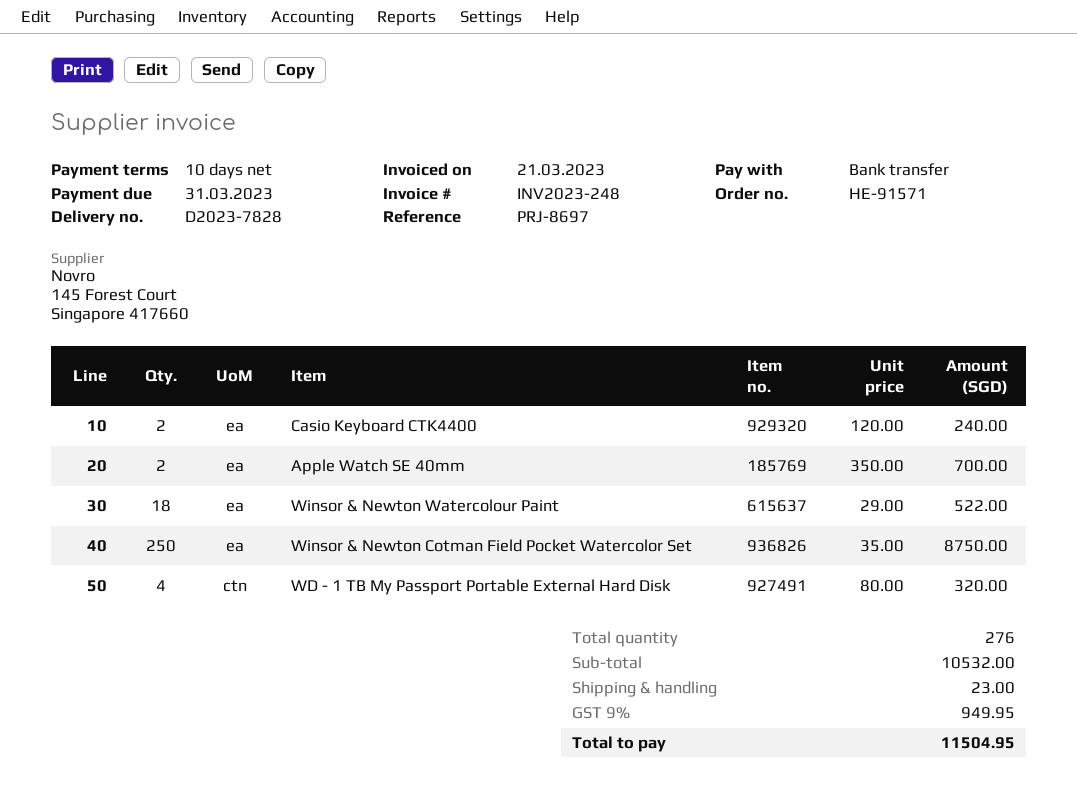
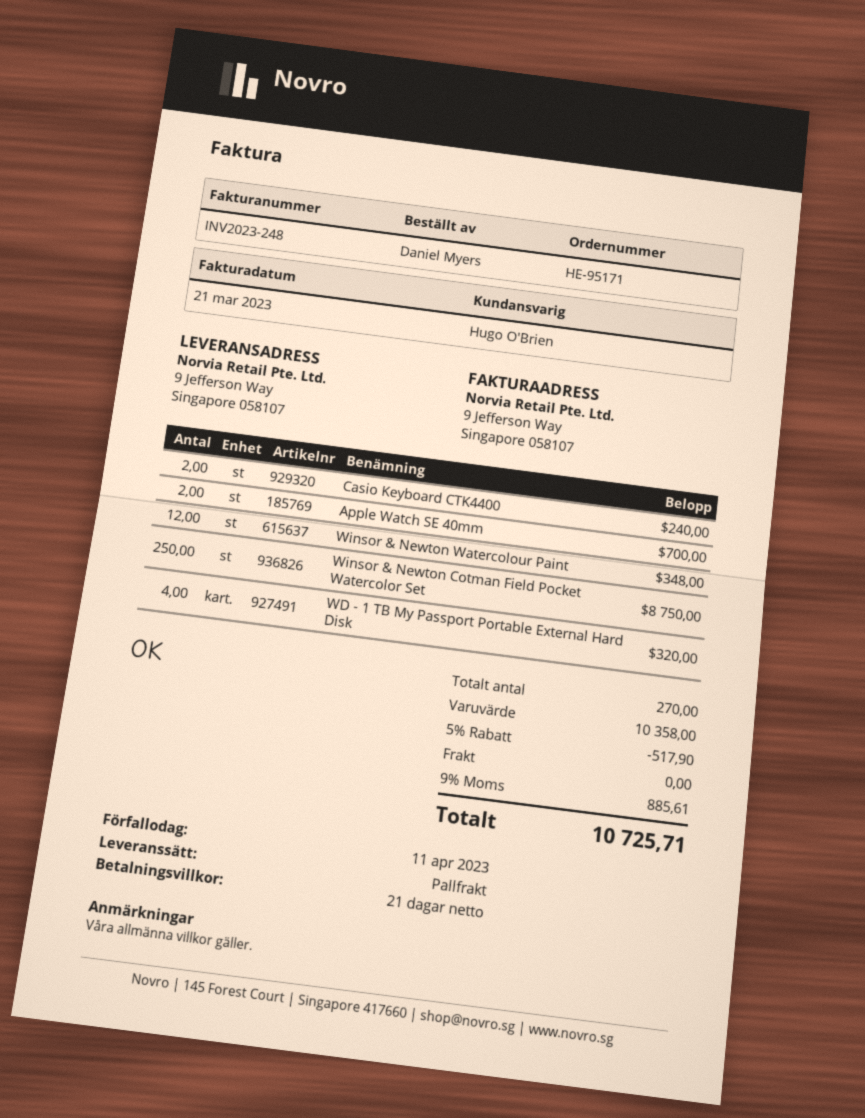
order number: HE-91571 -> HE-95171
payment terms: 10 days -> 21 days
due date: 2023-03-31 -> 2023-04-11
Winsor & Newton Watercolour Paint: 18 for 522.00 -> 12 for 348.00
total quantity: 276 -> 270
subtotal: 10532.00 -> 10358.00
discount: none -> 5% = 517.90
shipping: 23.00 -> 0.00
tax: 9% = 949.95 -> 9% = 885.61
total: 11504.95 -> 10725.71

